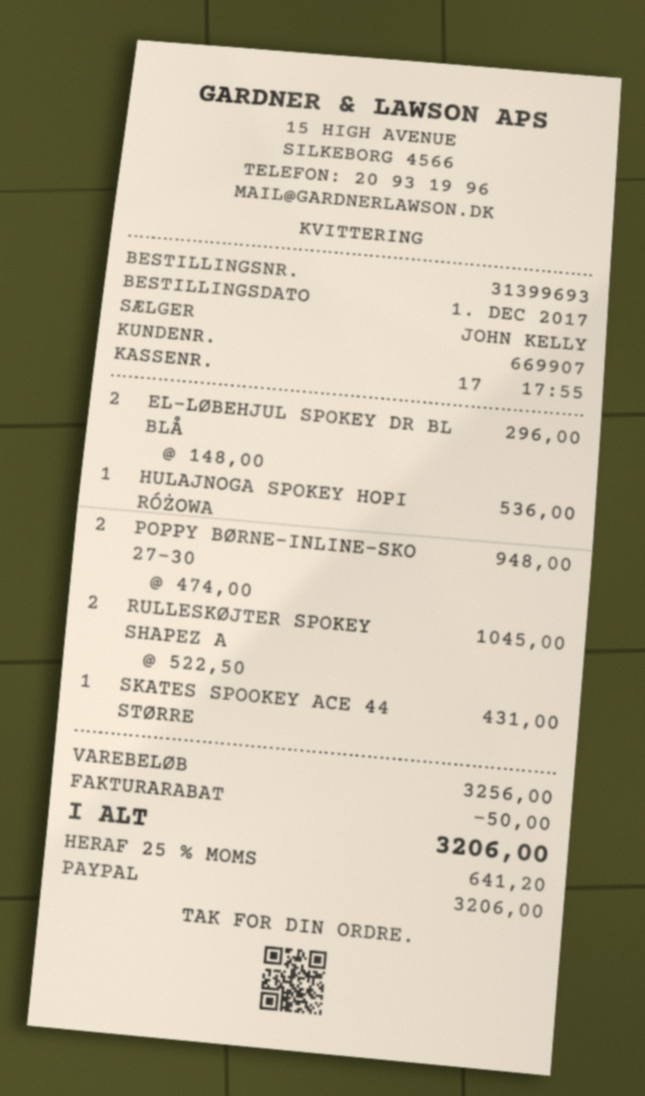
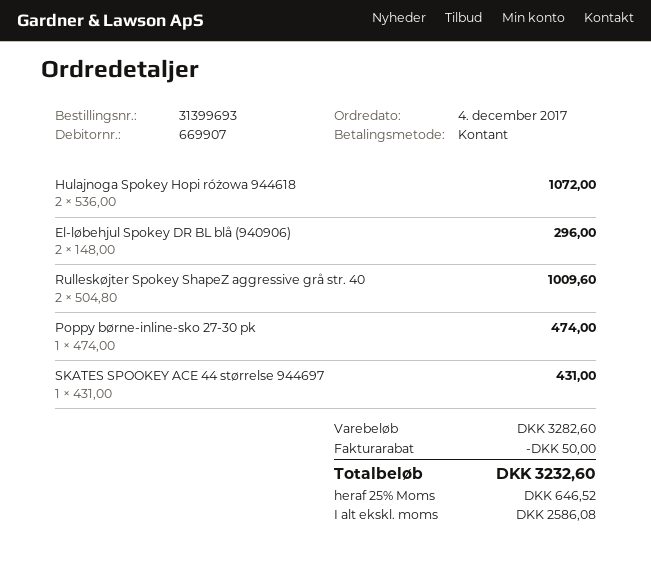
order date: 2017-12-01 -> 2017-12-04
payment method: PayPal -> cash
HULAJNOGA SPOKEY HOPI RÓŻOWA: 1 x 536.00 = 536.00 -> 2 x 536.00 = 1072.00
POPPY BØRNE-INLINE-SKO 27-30: 2 x 474.00 = 948.00 -> 1 x 474.00 = 474.00
RULLESKØJTER SPOKEY SHAPEZ A: 2 x 522.50 = 1045.00 -> 2 x 504.80 = 1009.60
subtotal: 3256.00 -> 3282.60
tax: 25% = 641.20 -> 25% = 646.52
total: 3206.00 -> 3232.60

